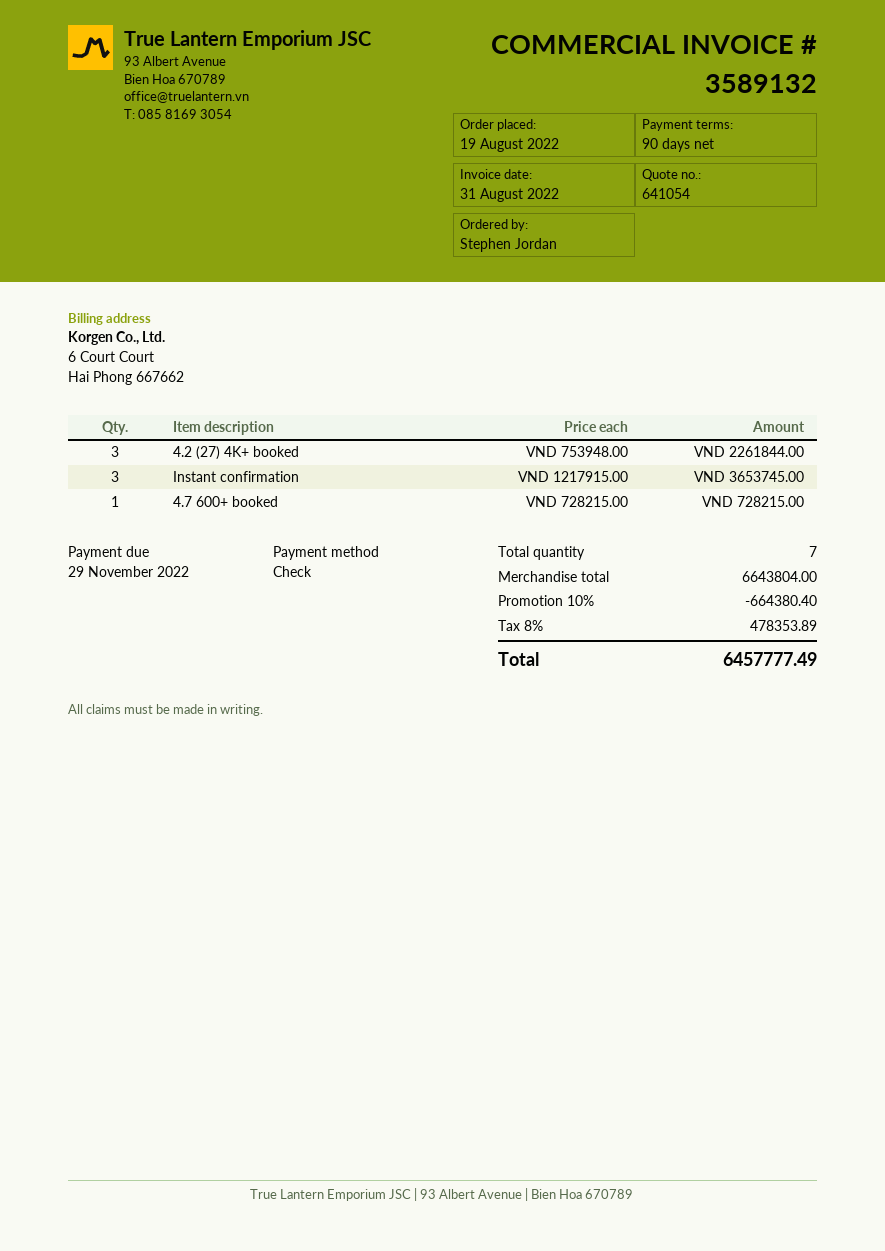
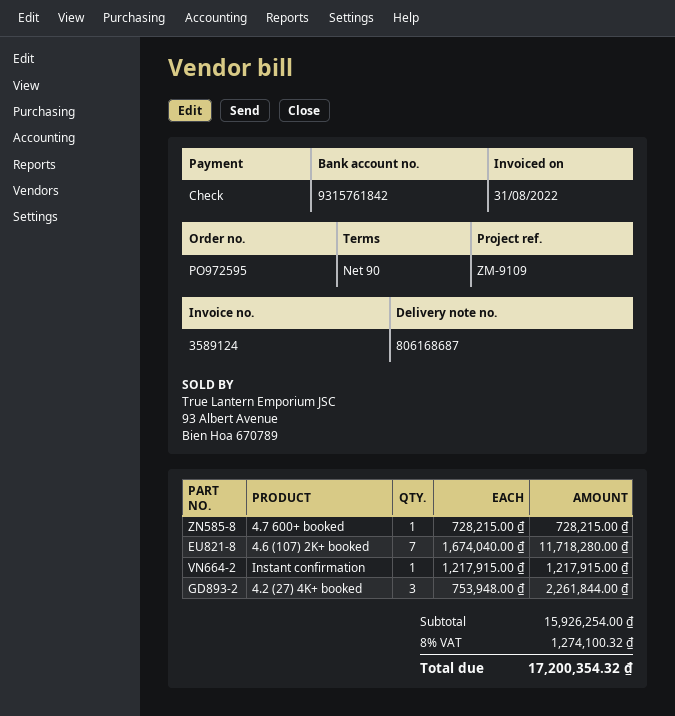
invoice number: 3589132 -> 3589124
Instant confirmation: 3 x 1217915.00 = 3653745.00 -> 1 x 1217915.00 = 1217915.00
4.6 (107) 2K+ booked: none -> 7 x 1674040.00 = 11718280.00
subtotal: 6643804.00 -> 15926254.00
discount: 10% = 664380.40 -> none
tax: 8% = 478353.89 -> 8% = 1274100.32
total: 6457777.49 -> 17200354.32

